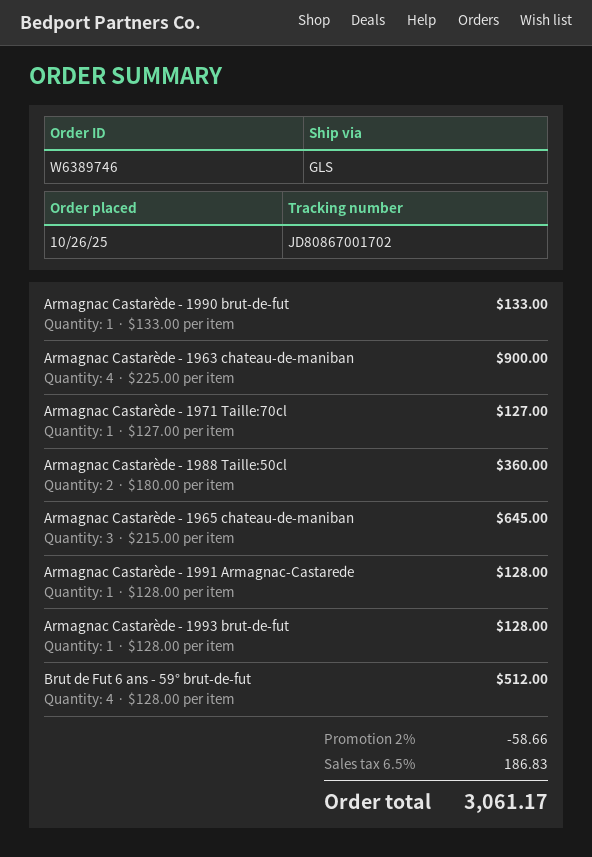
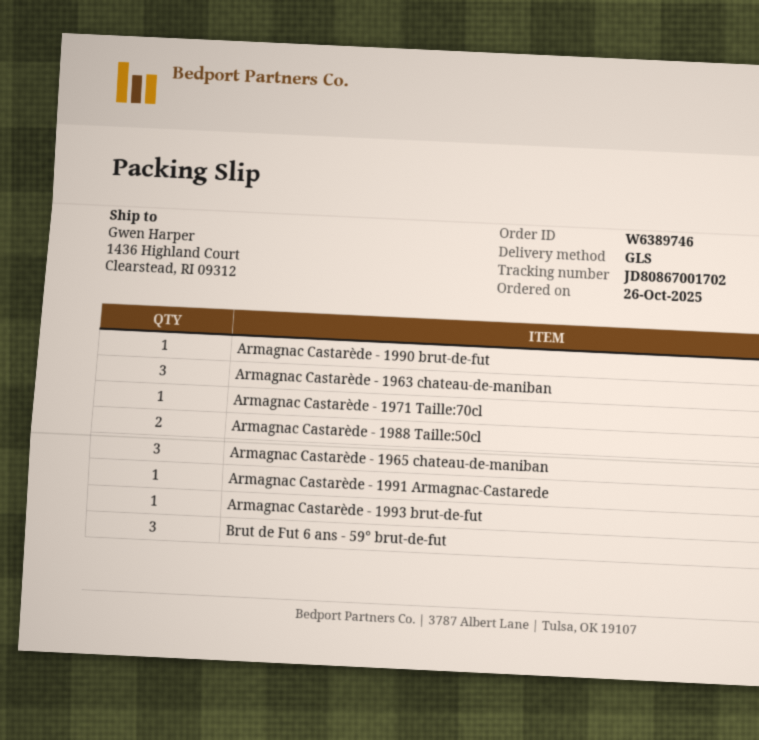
Armagnac Castarède - 1963 chateau-de-maniban: 4 -> 3
Brut de Fut 6 ans - 59° brut-de-fut: 4 -> 3

